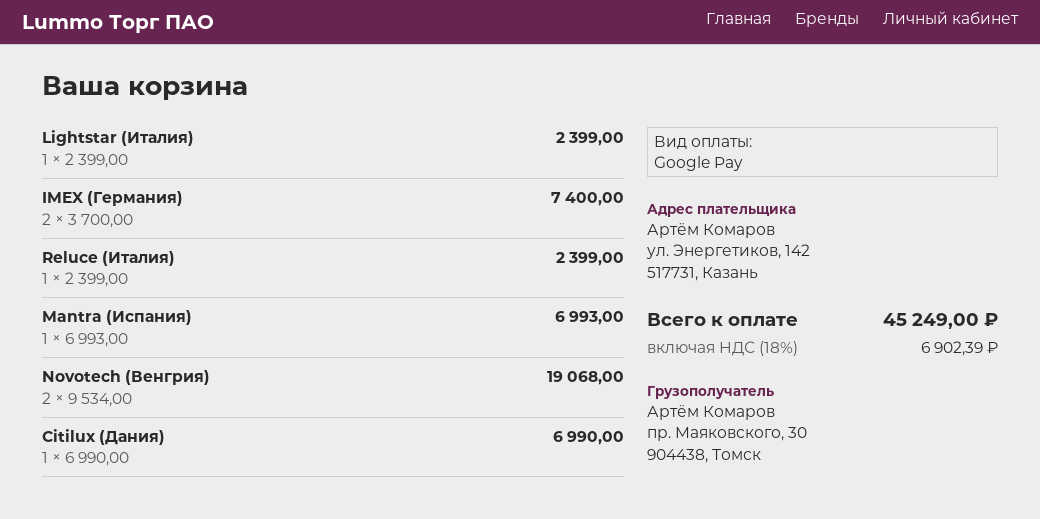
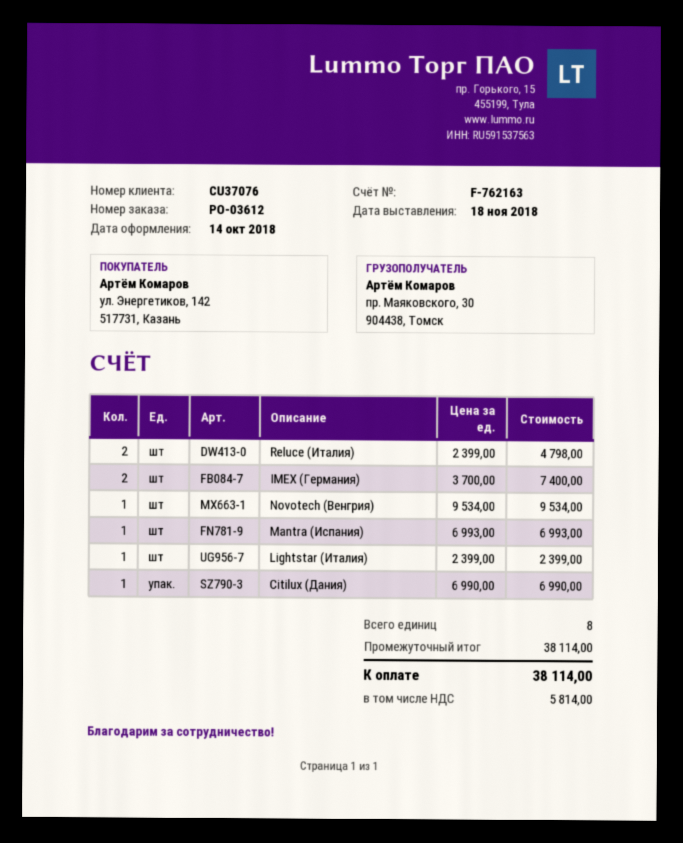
Reluce (Италия): 1 x 2399.00 = 2399.00 -> 2 x 2399.00 = 4798.00
Novotech (Венгрия): 2 x 9534.00 = 19068.00 -> 1 x 9534.00 = 9534.00
tax: 6902.39 -> 5814.00
total: 45249.00 -> 38114.00

